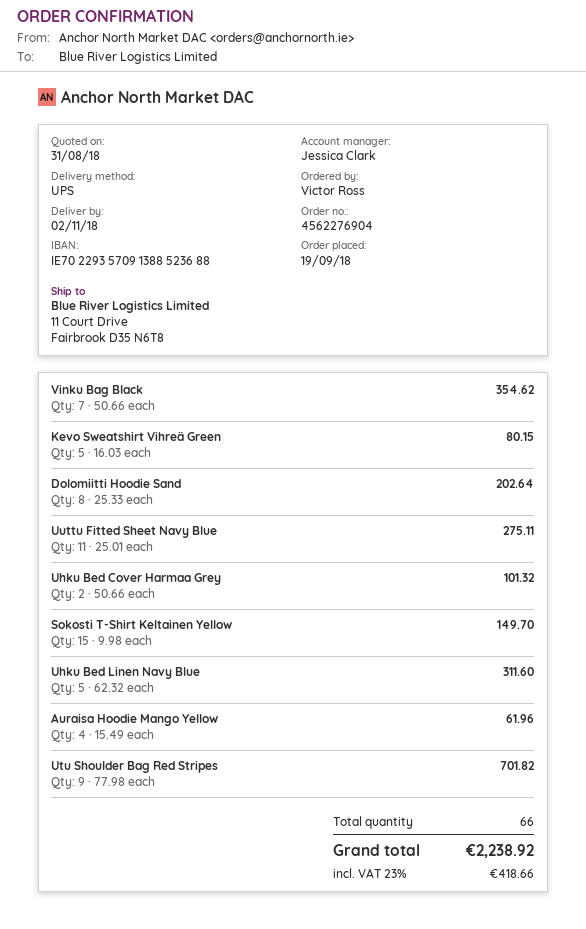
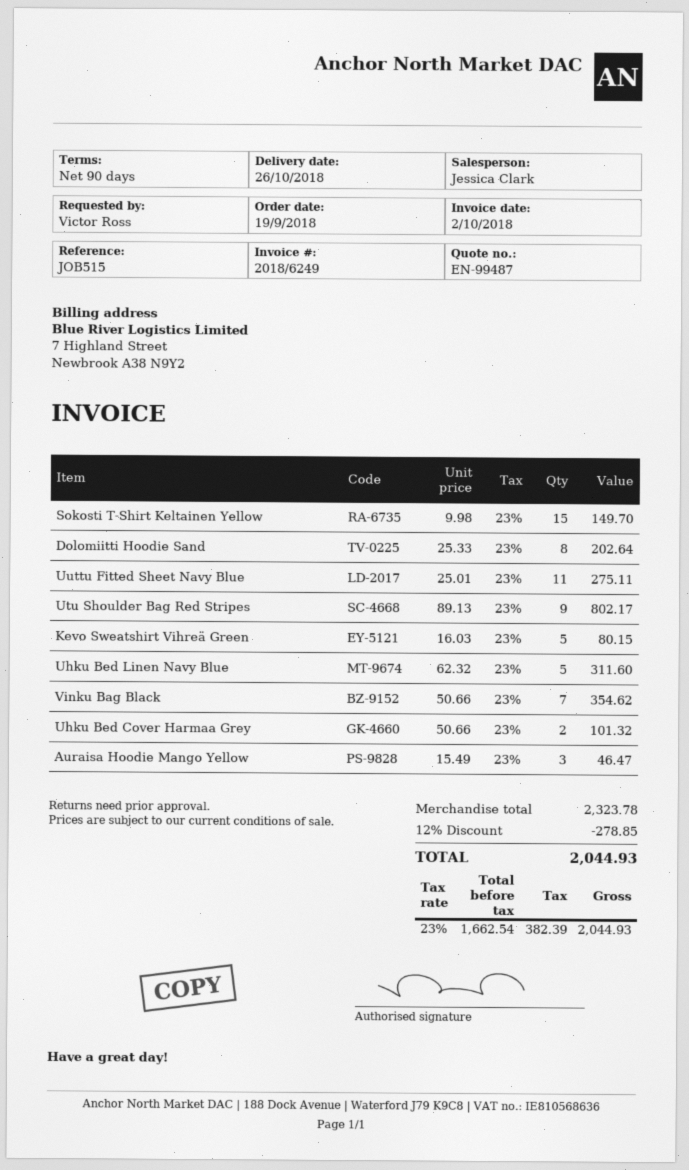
delivery date: 2018-11-02 -> 2018-10-26
Auraisa Hoodie Mango Yellow: 4 x 15.49 = 61.96 -> 3 x 15.49 = 46.47
Utu Shoulder Bag Red Stripes: 9 x 77.98 = 701.82 -> 9 x 89.13 = 802.17
discount: none -> 12% = 278.85
tax: 23% = 418.66 -> 23% = 382.39
total: 2238.92 -> 2044.93

